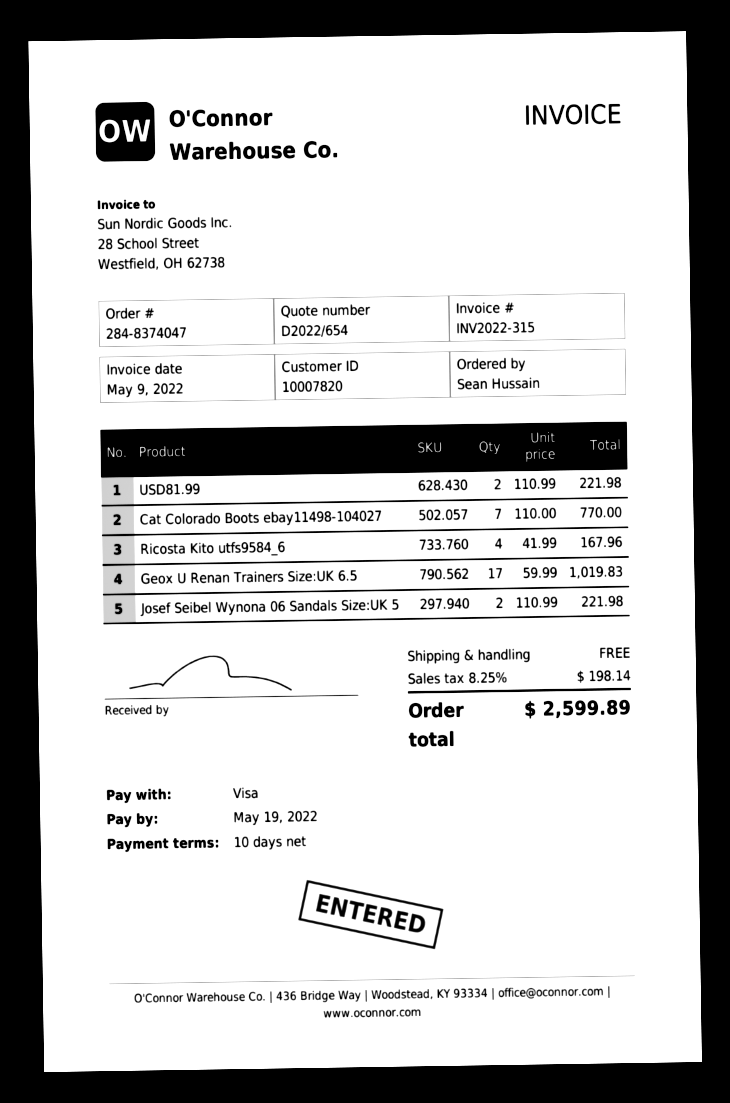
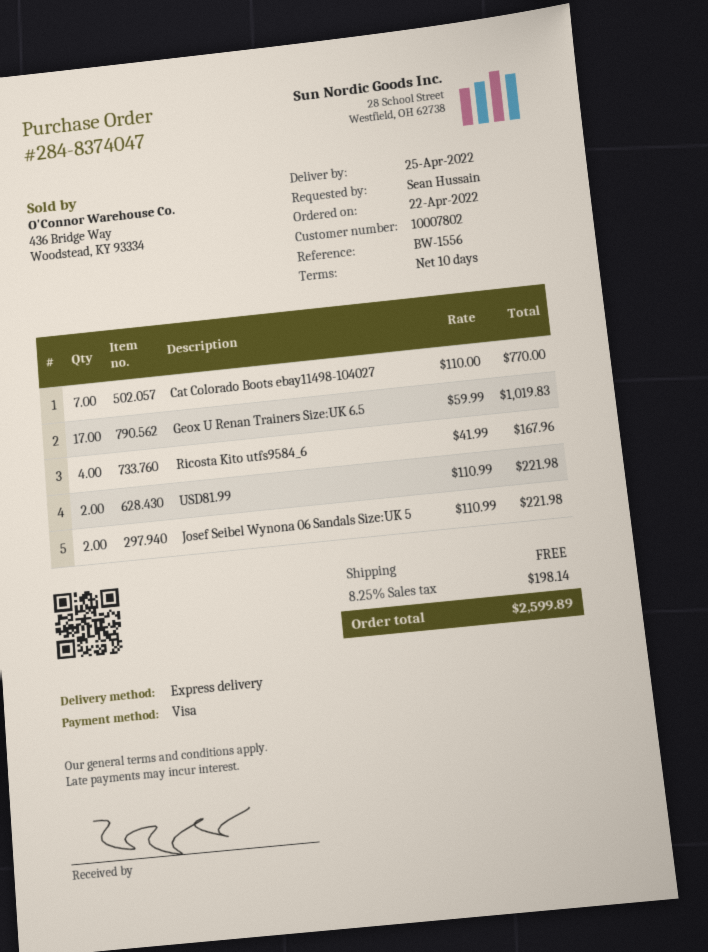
customer number: 10007820 -> 10007802

